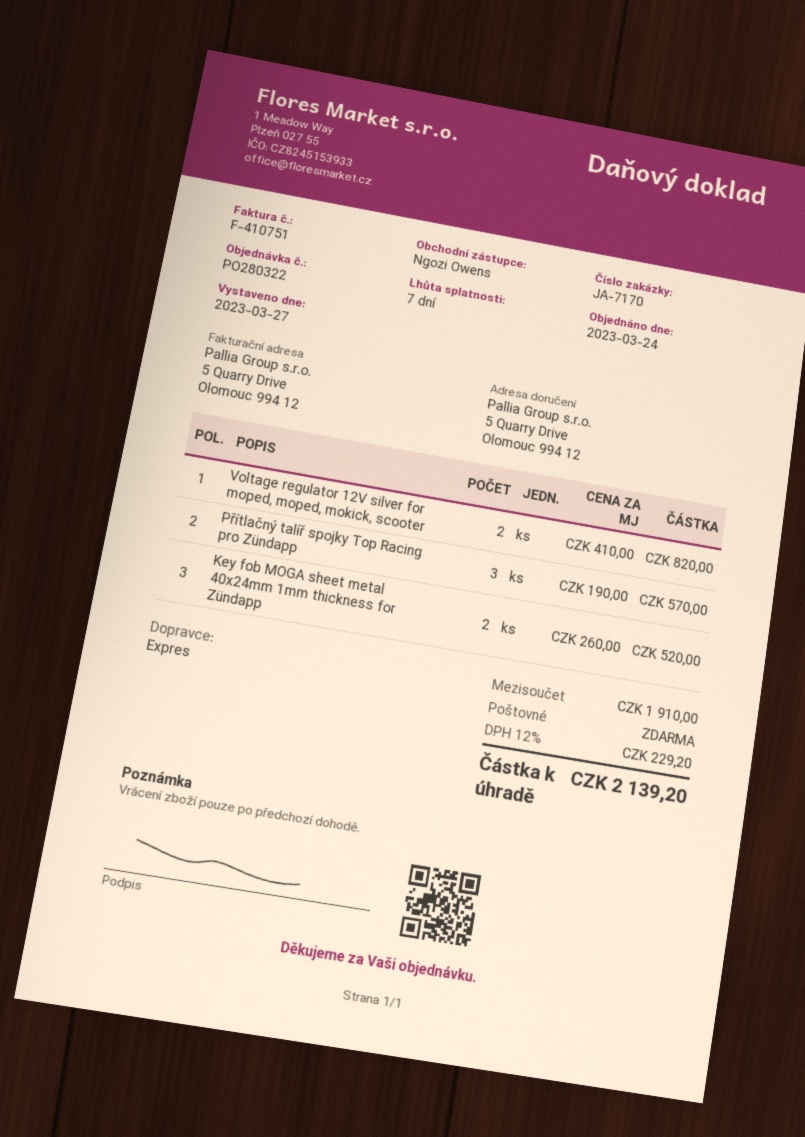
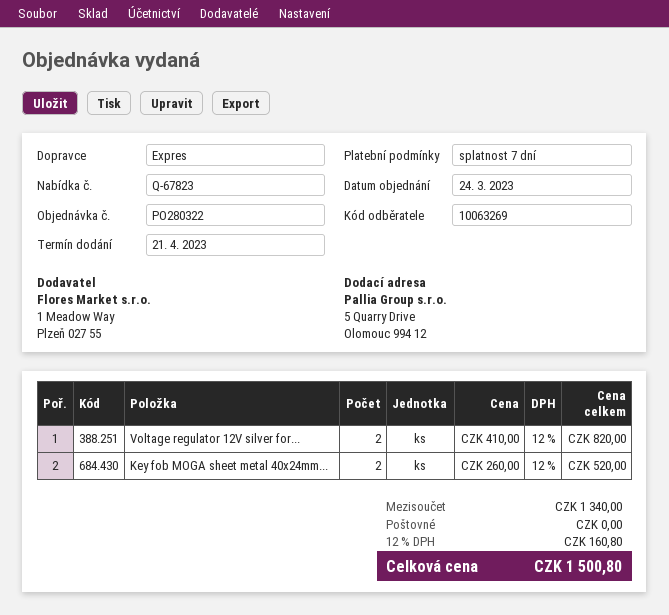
Přítlačný talíř spojky Top Racing pro Zündapp: 3 x 190.00 = 570.00 -> none
subtotal: 1910.00 -> 1340.00
tax: 12% = 229.20 -> 12% = 160.80
total: 2139.20 -> 1500.80

